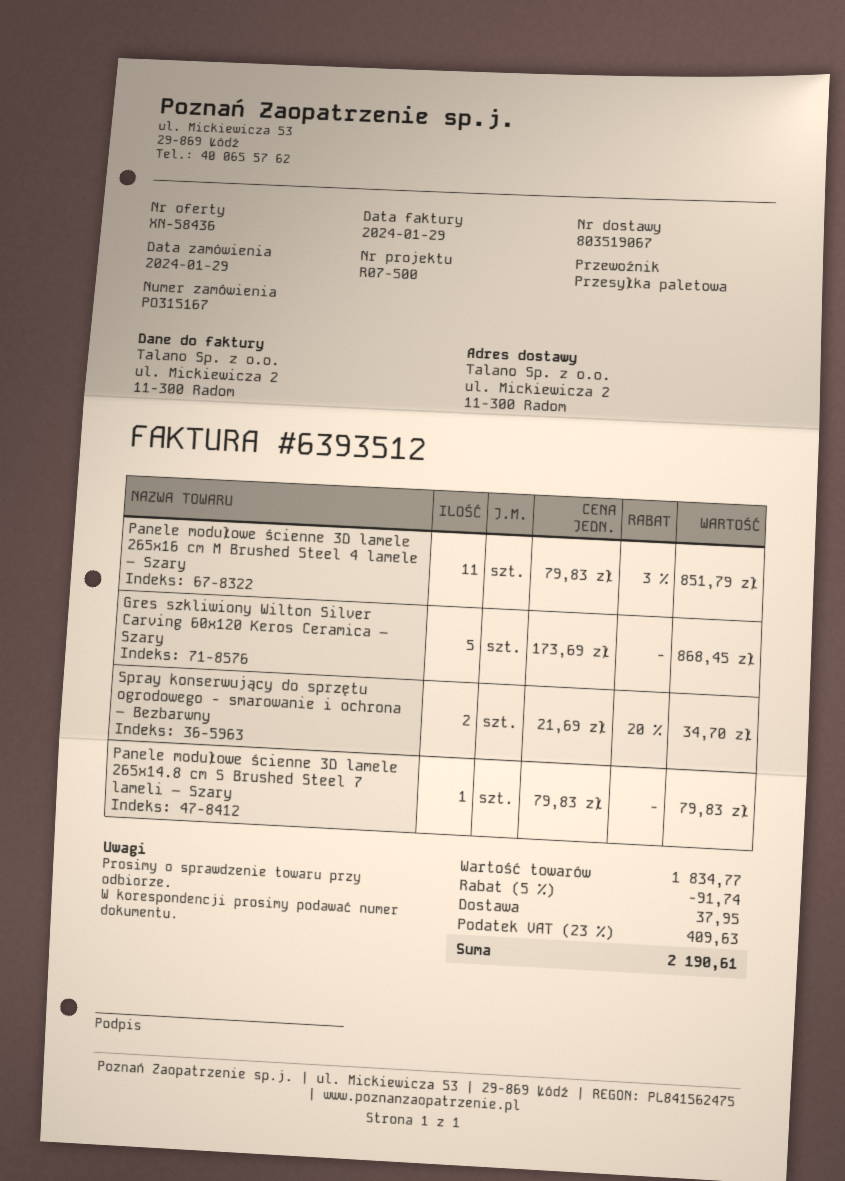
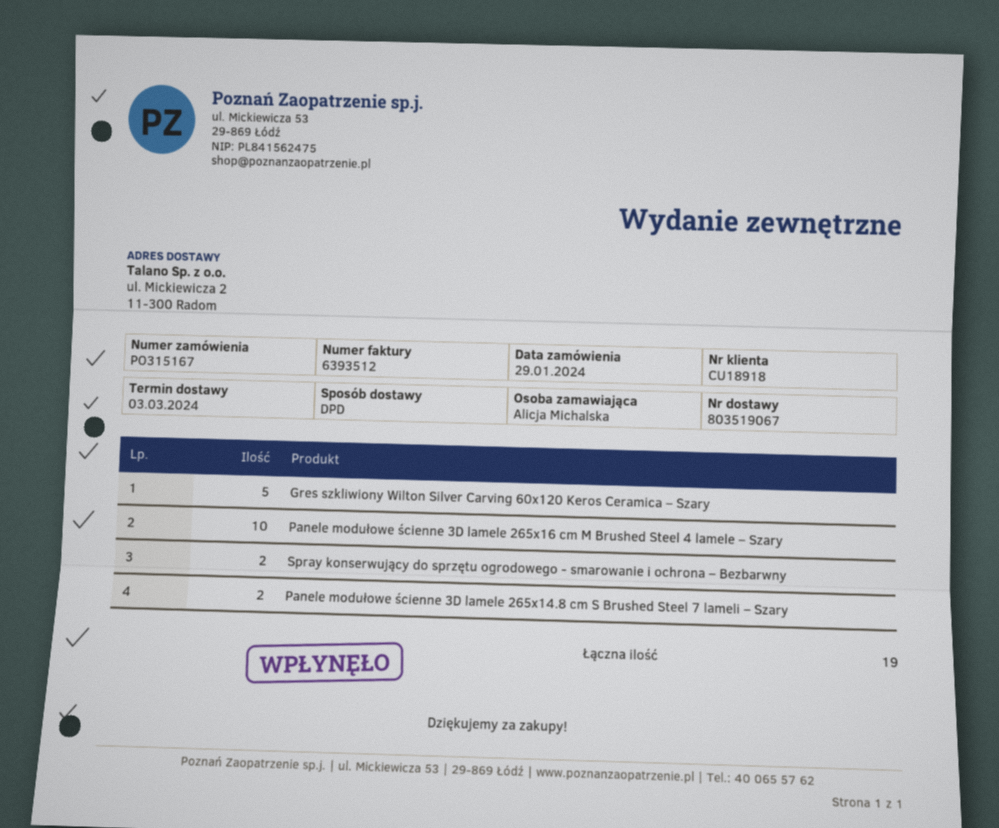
shipping method: pallet freight -> DPD
Panele modułowe ścienne 3D lamele 265x16 cm M Brushed Steel 4 lamele – Szary: 11 -> 10
Panele modułowe ścienne 3D lamele 265x14.8 cm S Brushed Steel 7 lameli – Szary: 1 -> 2

